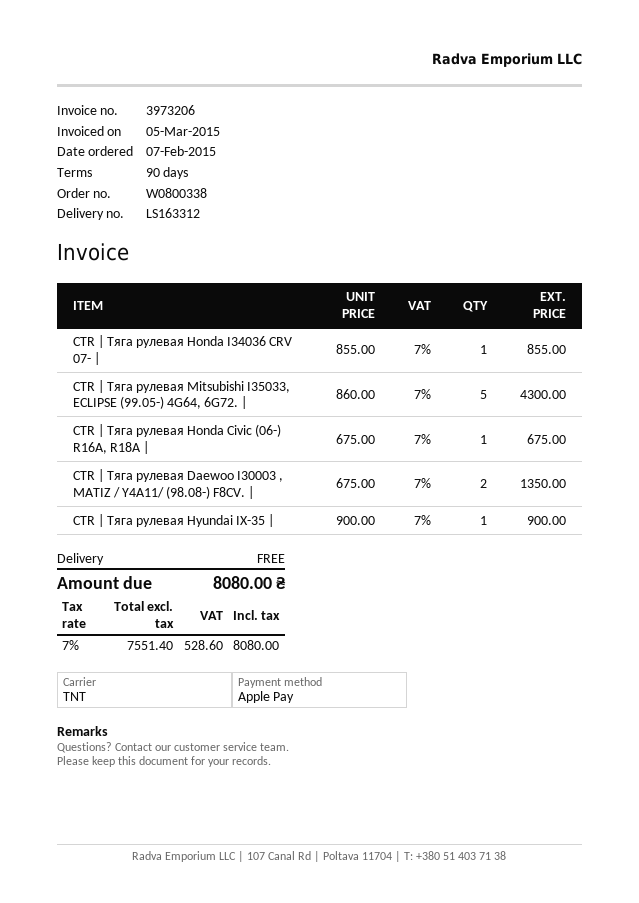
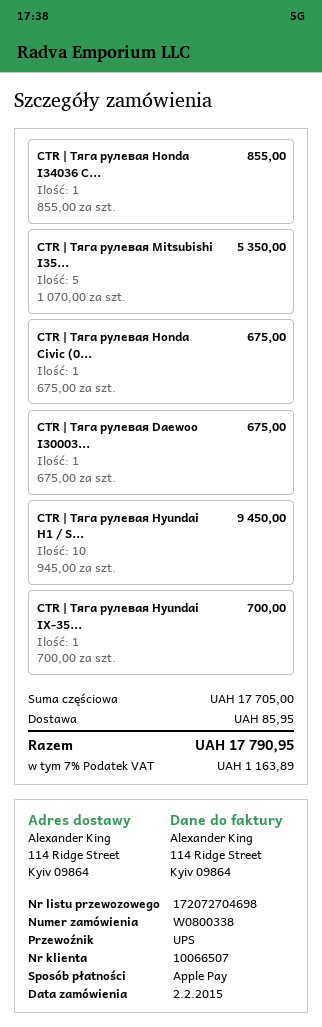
order date: 2015-02-07 -> 2015-02-02
shipping method: TNT -> UPS
CTR | Тяга рулевая Mitsubishi I35033, ECLIPSE (99.05-) 4G64, 6G72. |: 5 x 860.00 = 4300.00 -> 5 x 1070.00 = 5350.00
CTR | Тяга рулевая Daewoo I30003 , MATIZ / Y4A11/ (98.08-) F8CV. |: 2 x 675.00 = 1350.00 -> 1 x 675.00 = 675.00
CTR | Тяга рулевая Hyundai IX-35 |: 1 x 900.00 = 900.00 -> 1 x 700.00 = 700.00
CTR | Тяга рулевая Hyundai H1 / S...: none -> 10 x 945.00 = 9450.00
shipping: 0.00 -> 85.95
tax: 7% = 528.60 -> 7% = 1163.89
total: 8080.00 -> 17790.95

